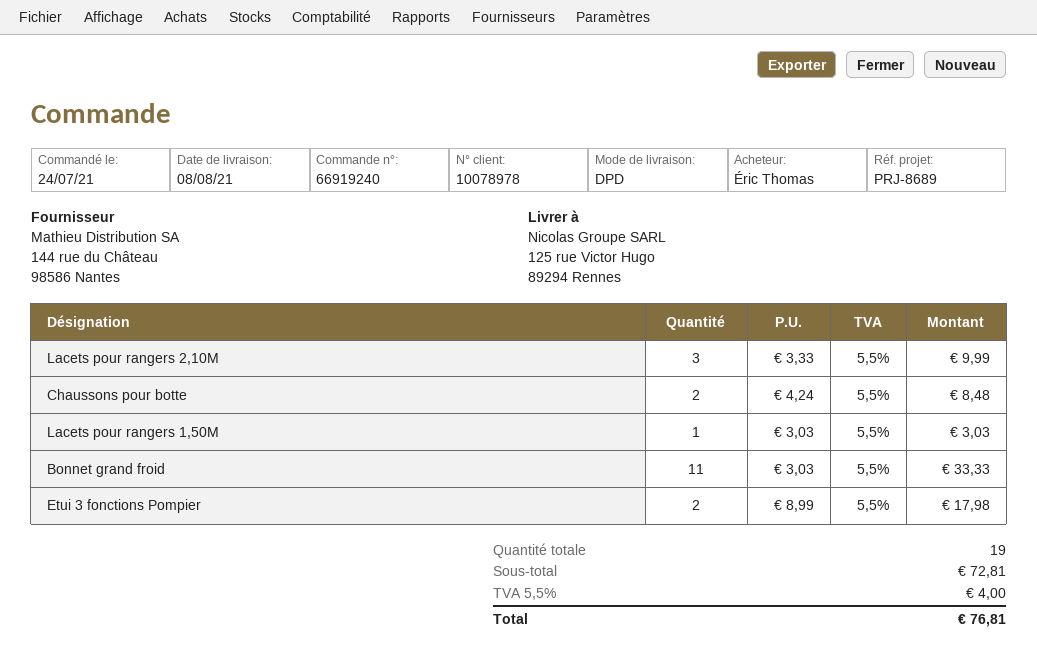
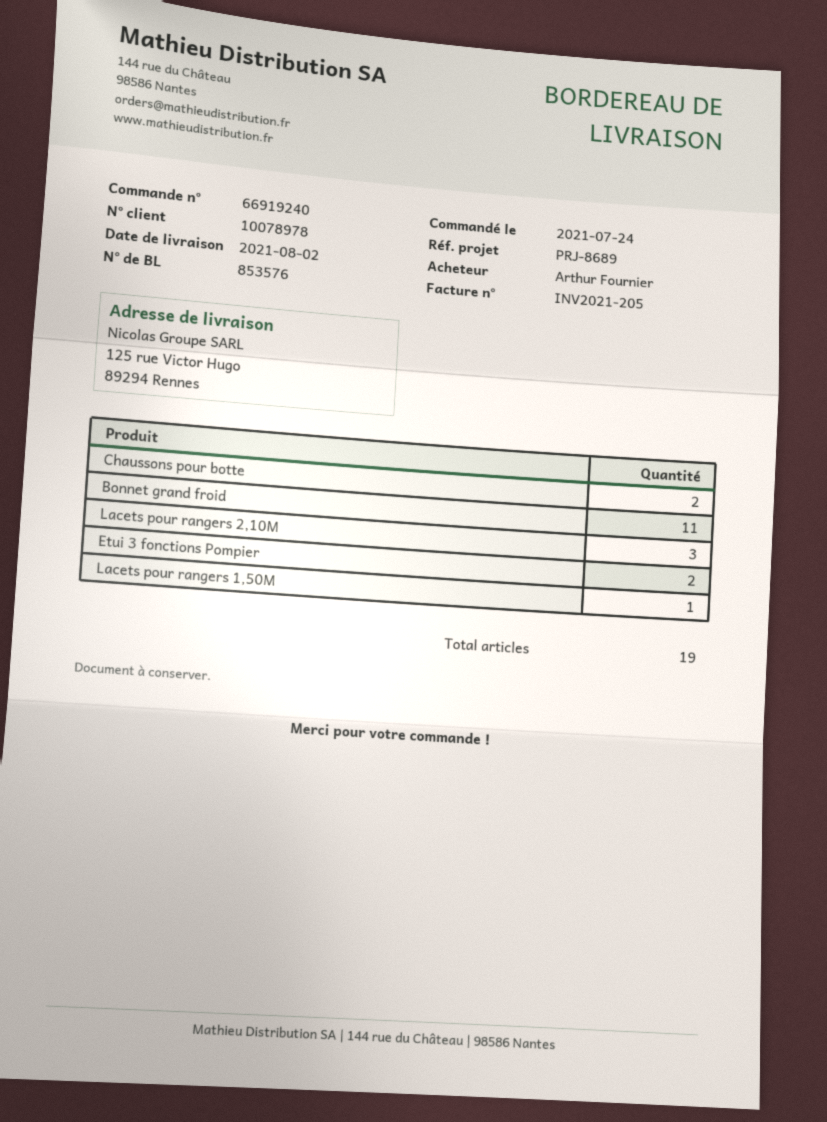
delivery date: 2021-08-08 -> 2021-08-02
ordered by: Éric Thomas -> Arthur Fournier

